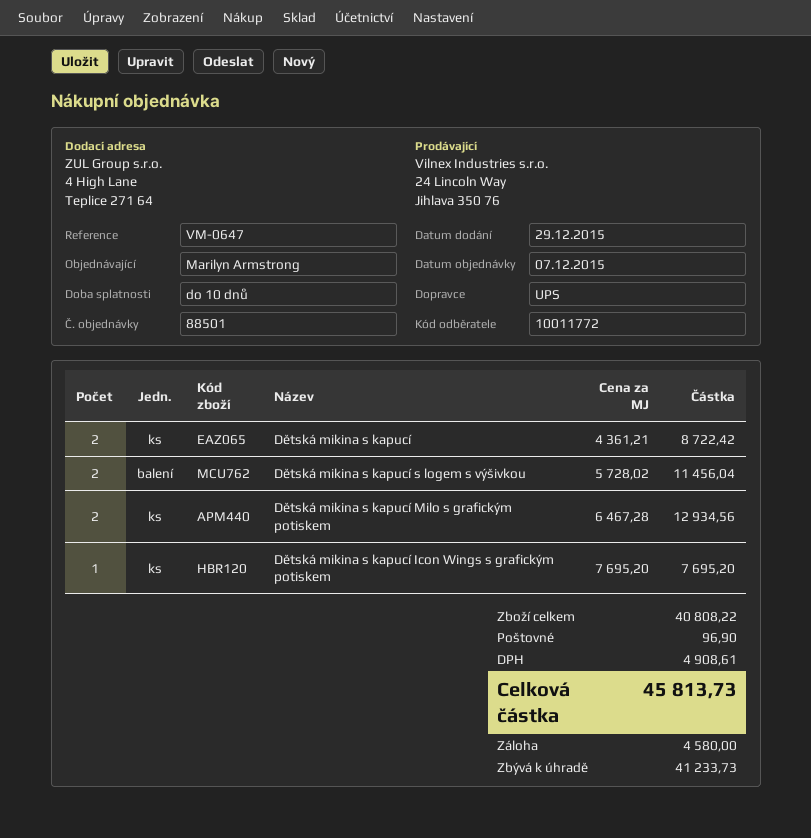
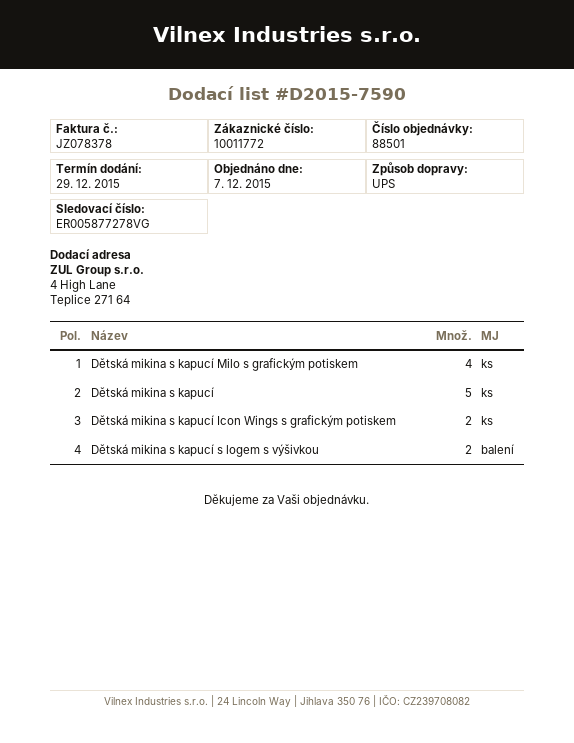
Dětská mikina s kapucí: 2 -> 5
Dětská mikina s kapucí Milo s grafickým potiskem: 2 -> 4
Dětská mikina s kapucí Icon Wings s grafickým potiskem: 1 -> 2

